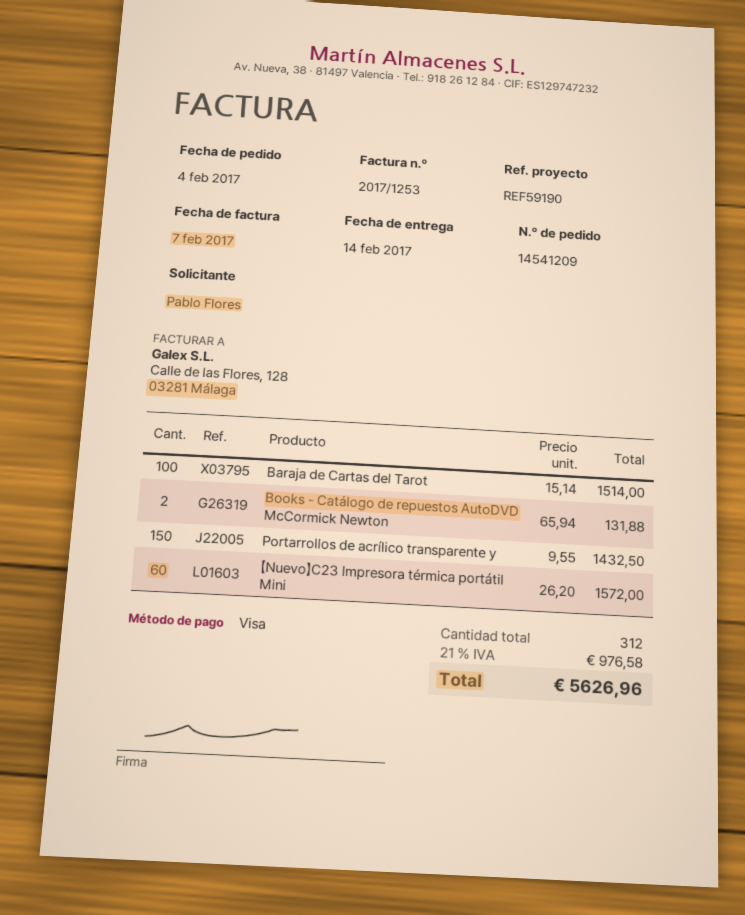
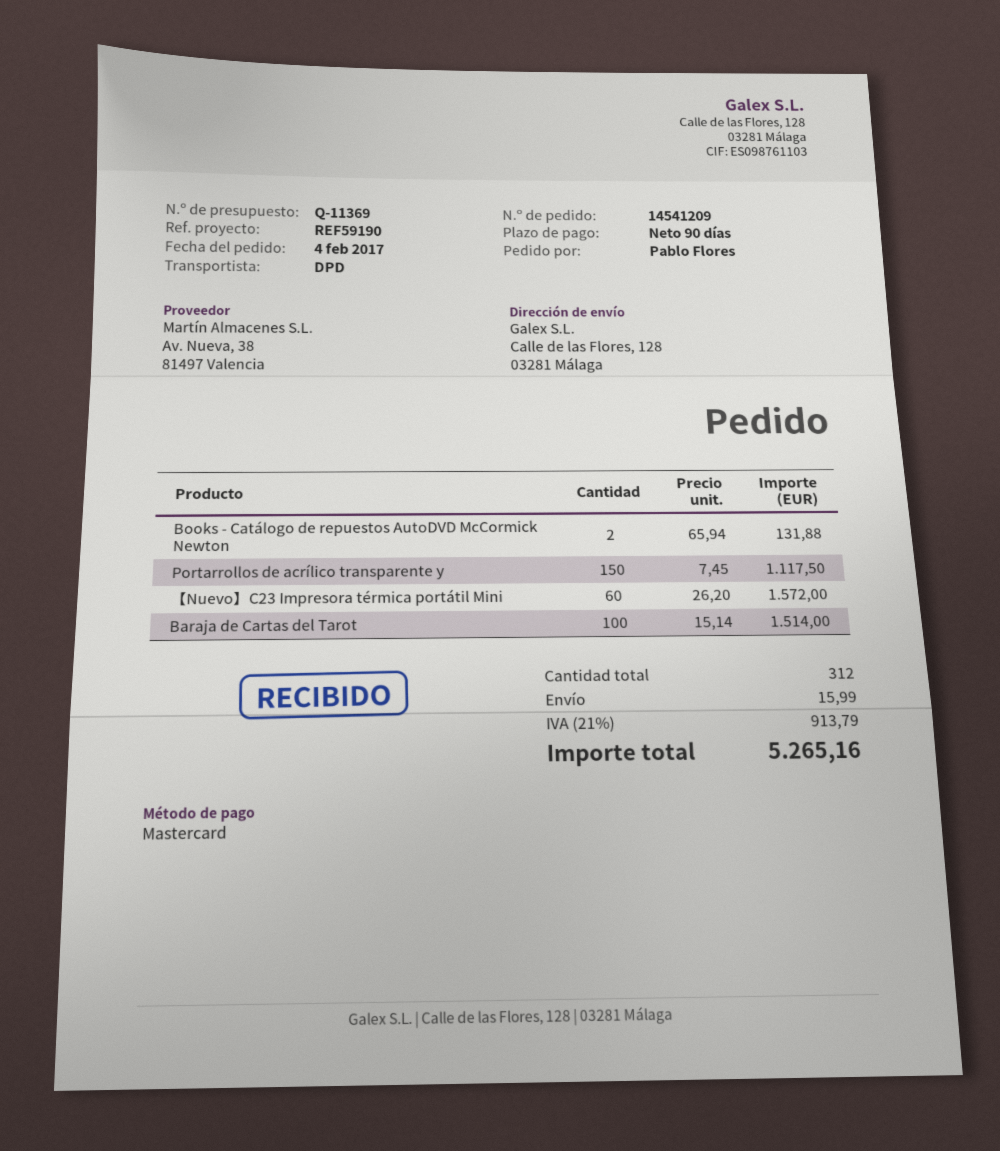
payment method: Visa -> Mastercard
Portarrollos de acrílico transparente y: 150 x 9.55 = 1432.50 -> 150 x 7.45 = 1117.50
shipping: none -> 15.99
tax: 21% = 976.58 -> 21% = 913.79
total: 5626.96 -> 5265.16

